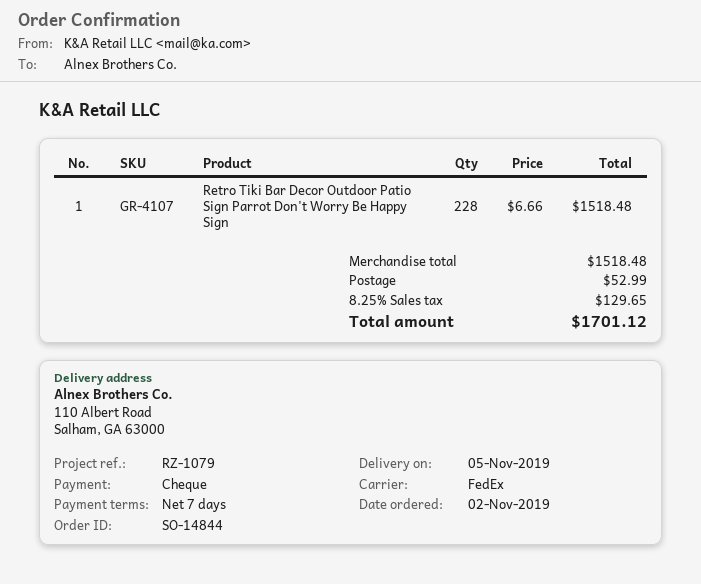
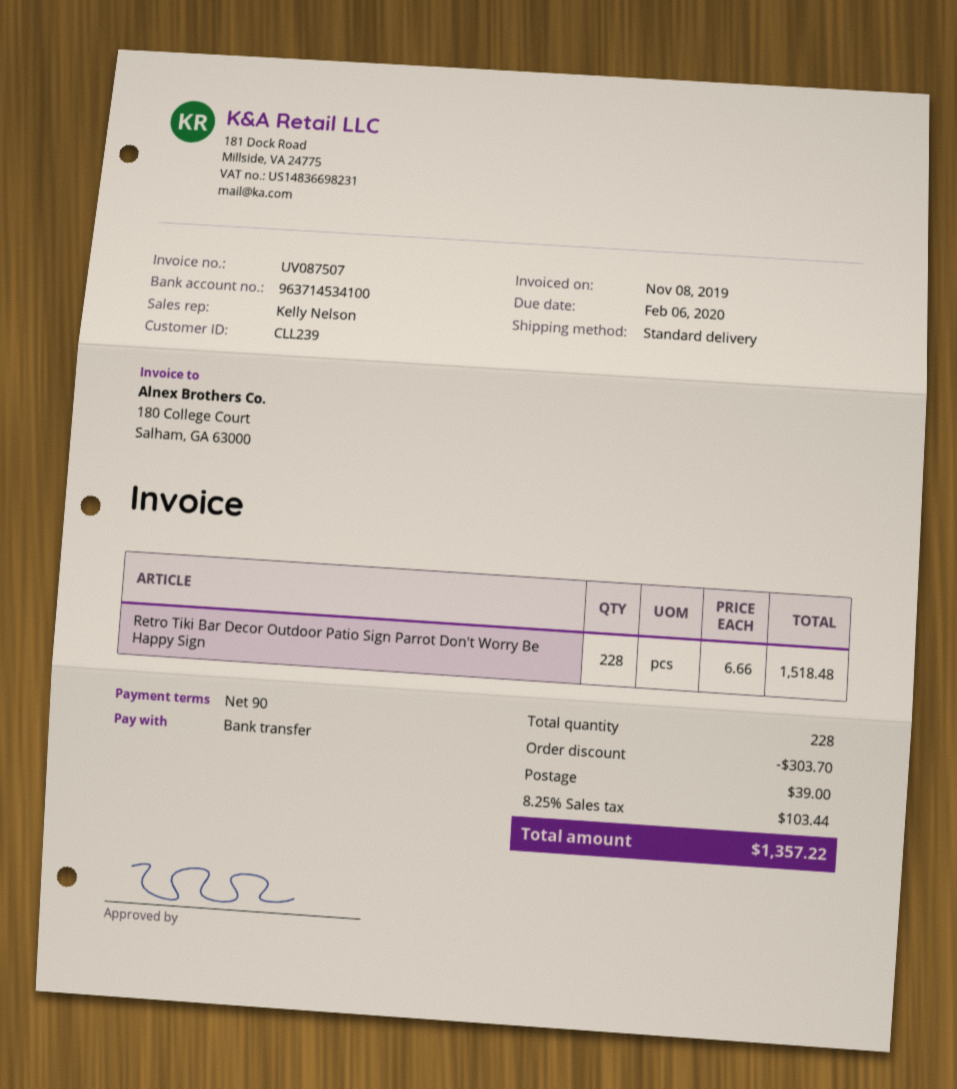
payment terms: 7 days -> 90 days
payment method: cheque -> bank transfer
shipping method: FedEx -> standard
discount: none -> 303.70
shipping: 52.99 -> 39.00
tax: 8.25% = 129.65 -> 8.25% = 103.44
total: 1701.12 -> 1357.22

